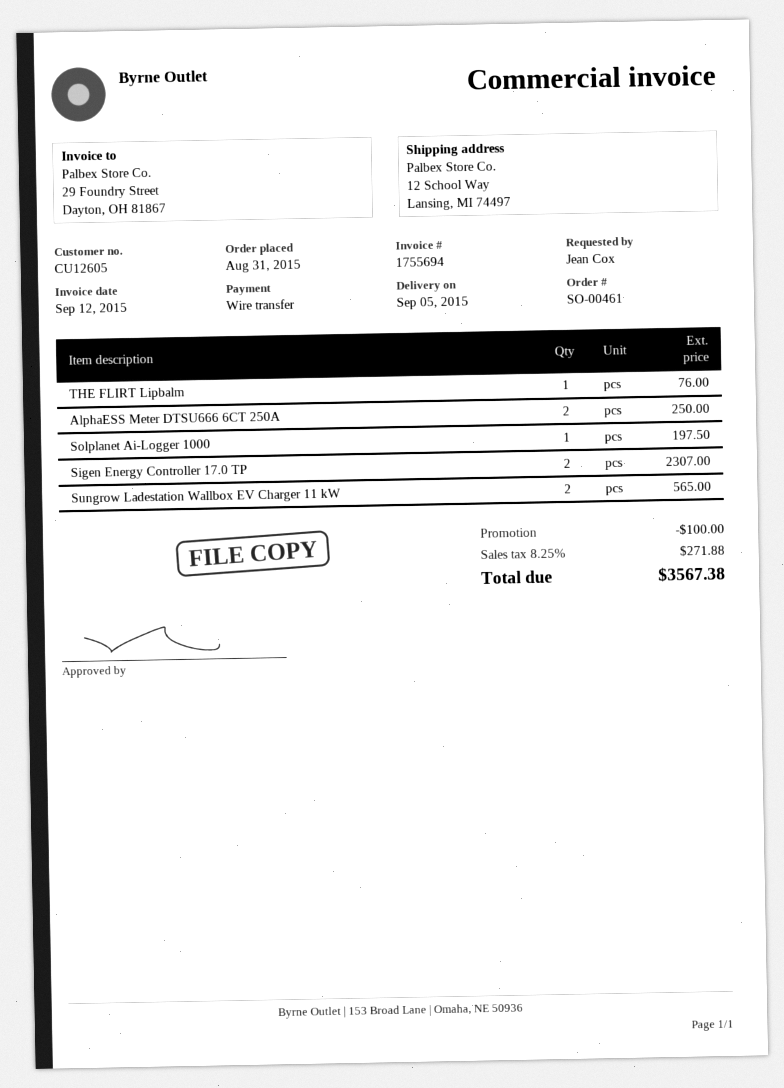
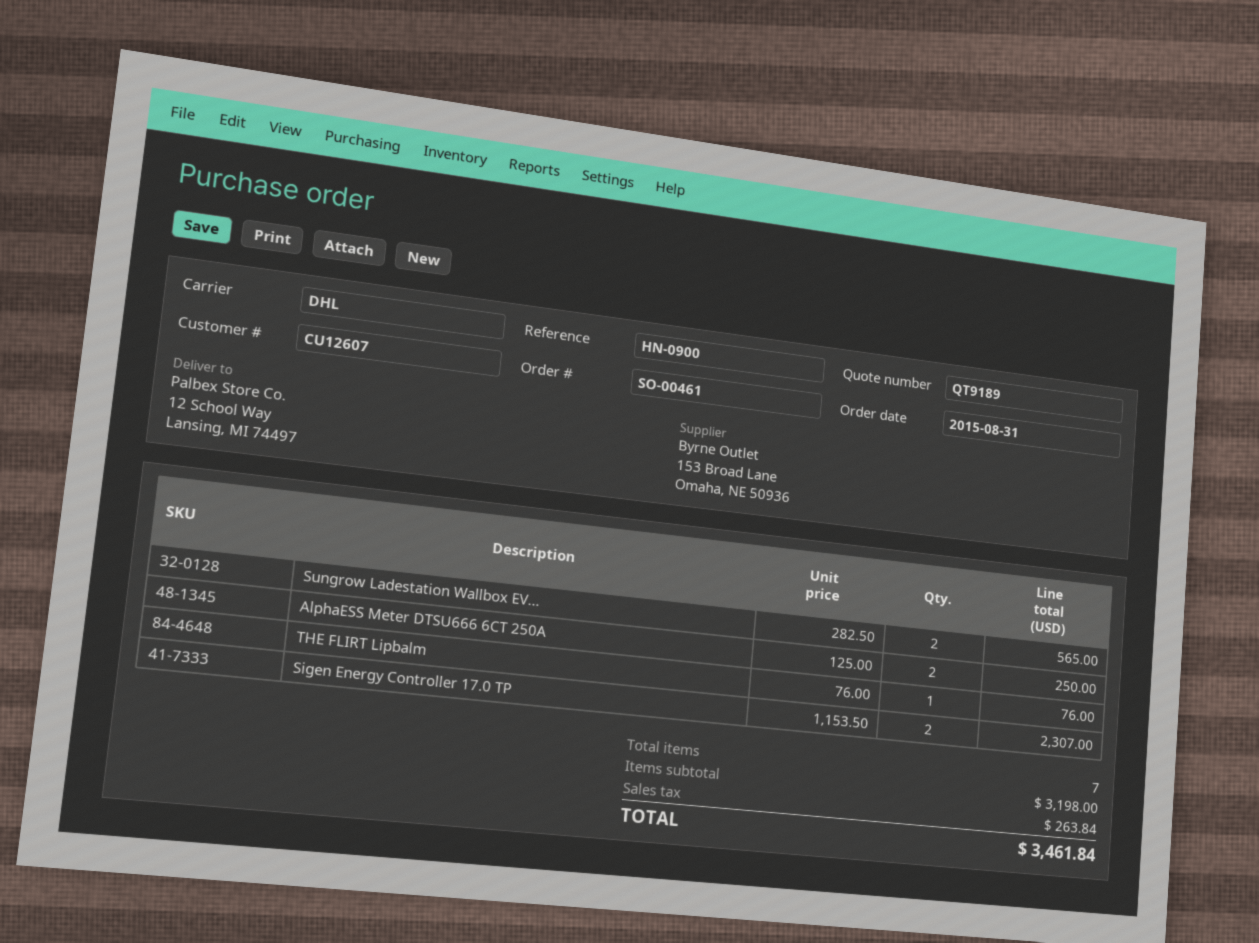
customer number: CU12605 -> CU12607
Solplanet Ai-Logger 1000: 1 for 197.50 -> none
discount: 100.00 -> none
tax: 271.88 -> 263.84
total: 3567.38 -> 3461.84

